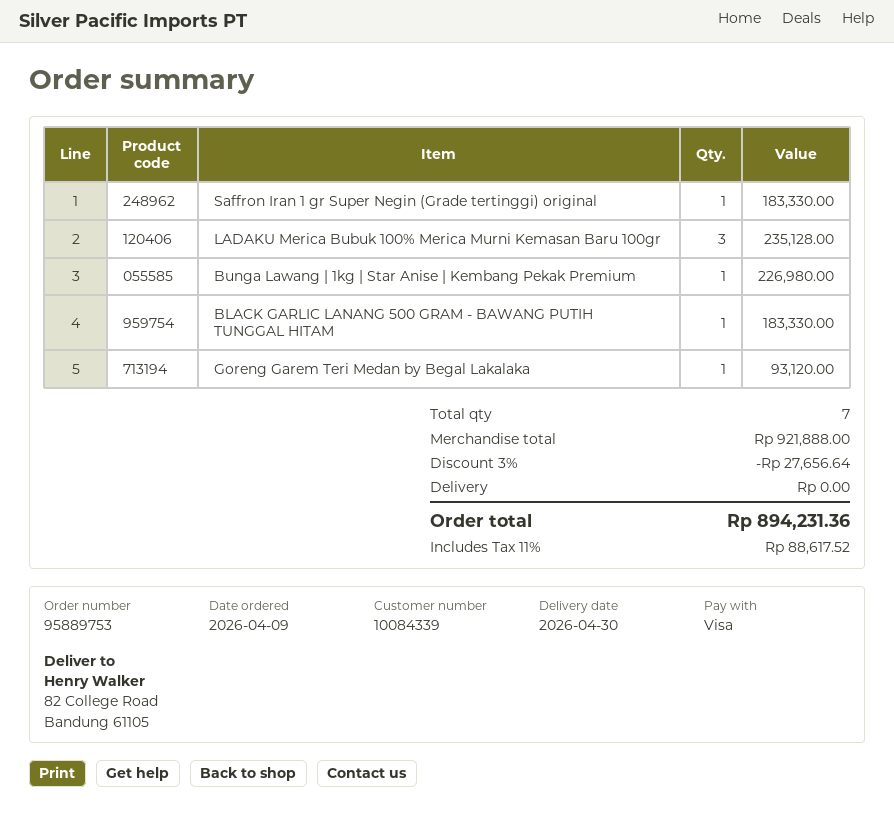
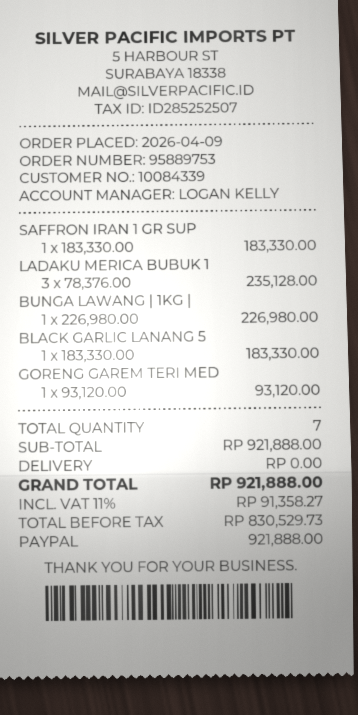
payment method: Visa -> PayPal
discount: 3% = 27656.64 -> none
tax: 11% = 88617.52 -> 11% = 91358.27
total: 894231.36 -> 921888.00

